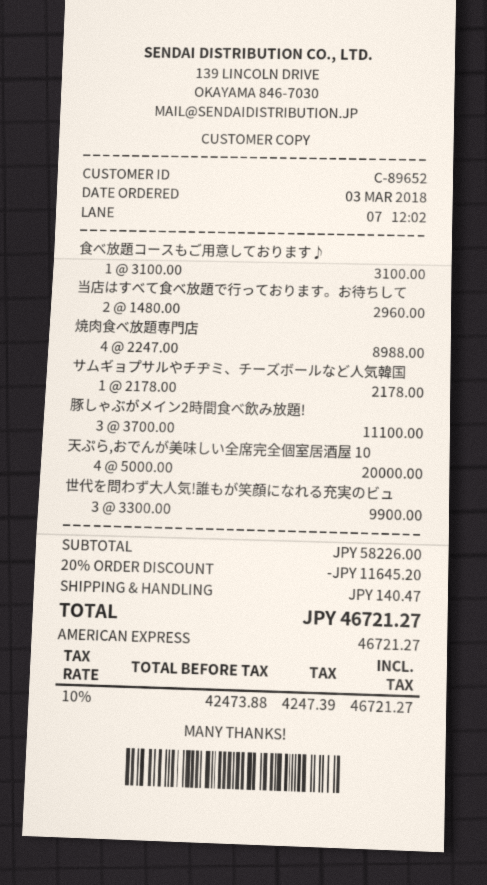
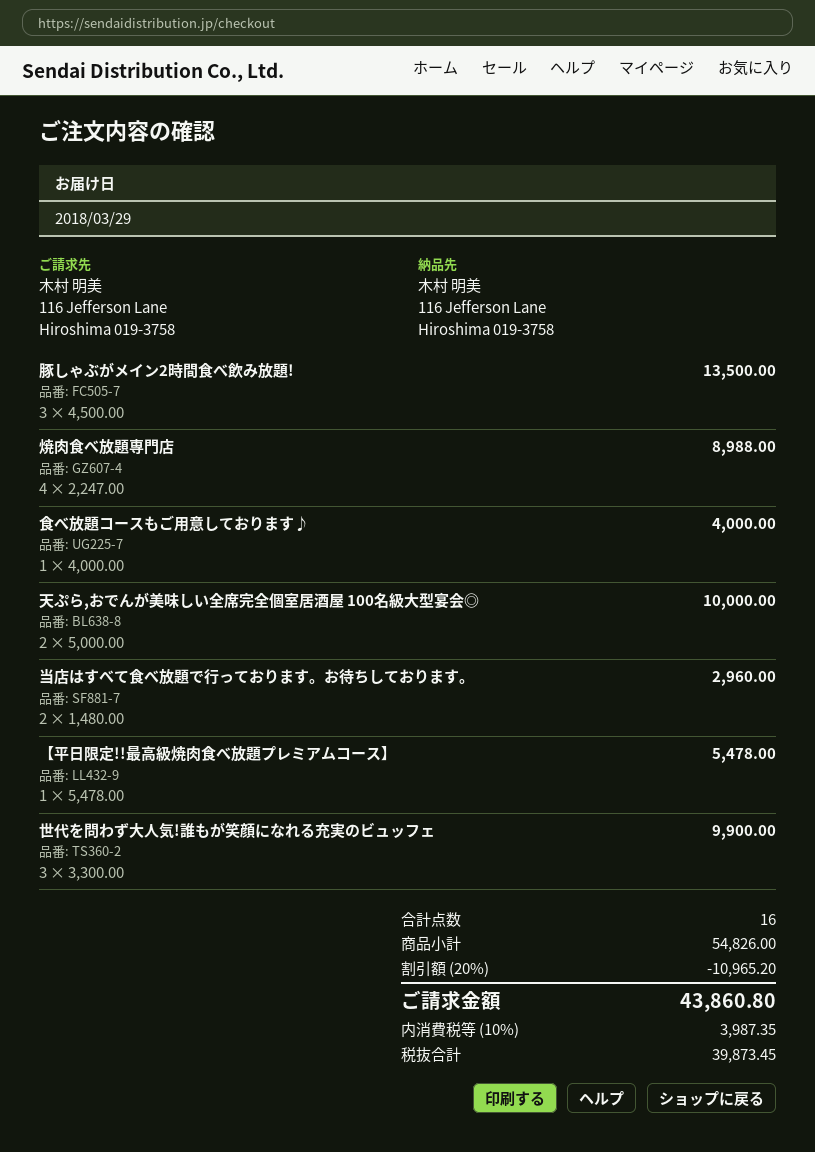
食べ放題コースもご用意しております♪: 1 x 3100.00 = 3100.00 -> 1 x 4000.00 = 4000.00
サムギョプサルやチヂミ、チーズボールなど人気韓国: 1 x 2178.00 = 2178.00 -> none
豚しゃぶがメイン2時間食べ飲み放題!: 3 x 3700.00 = 11100.00 -> 3 x 4500.00 = 13500.00
天ぷら,おでんが美味しい全席完全個室居酒屋 10: 4 x 5000.00 = 20000.00 -> 2 x 5000.00 = 10000.00
【平日限定!!最高級焼肉食べ放題プレミアムコース】: none -> 1 x 5478.00 = 5478.00
subtotal: 58226.00 -> 54826.00
discount: 20% = 11645.20 -> 20% = 10965.20
shipping: 140.47 -> none
net: 42473.88 -> 39873.45
tax: 10% = 4247.39 -> 10% = 3987.35
total: 46721.27 -> 43860.80

